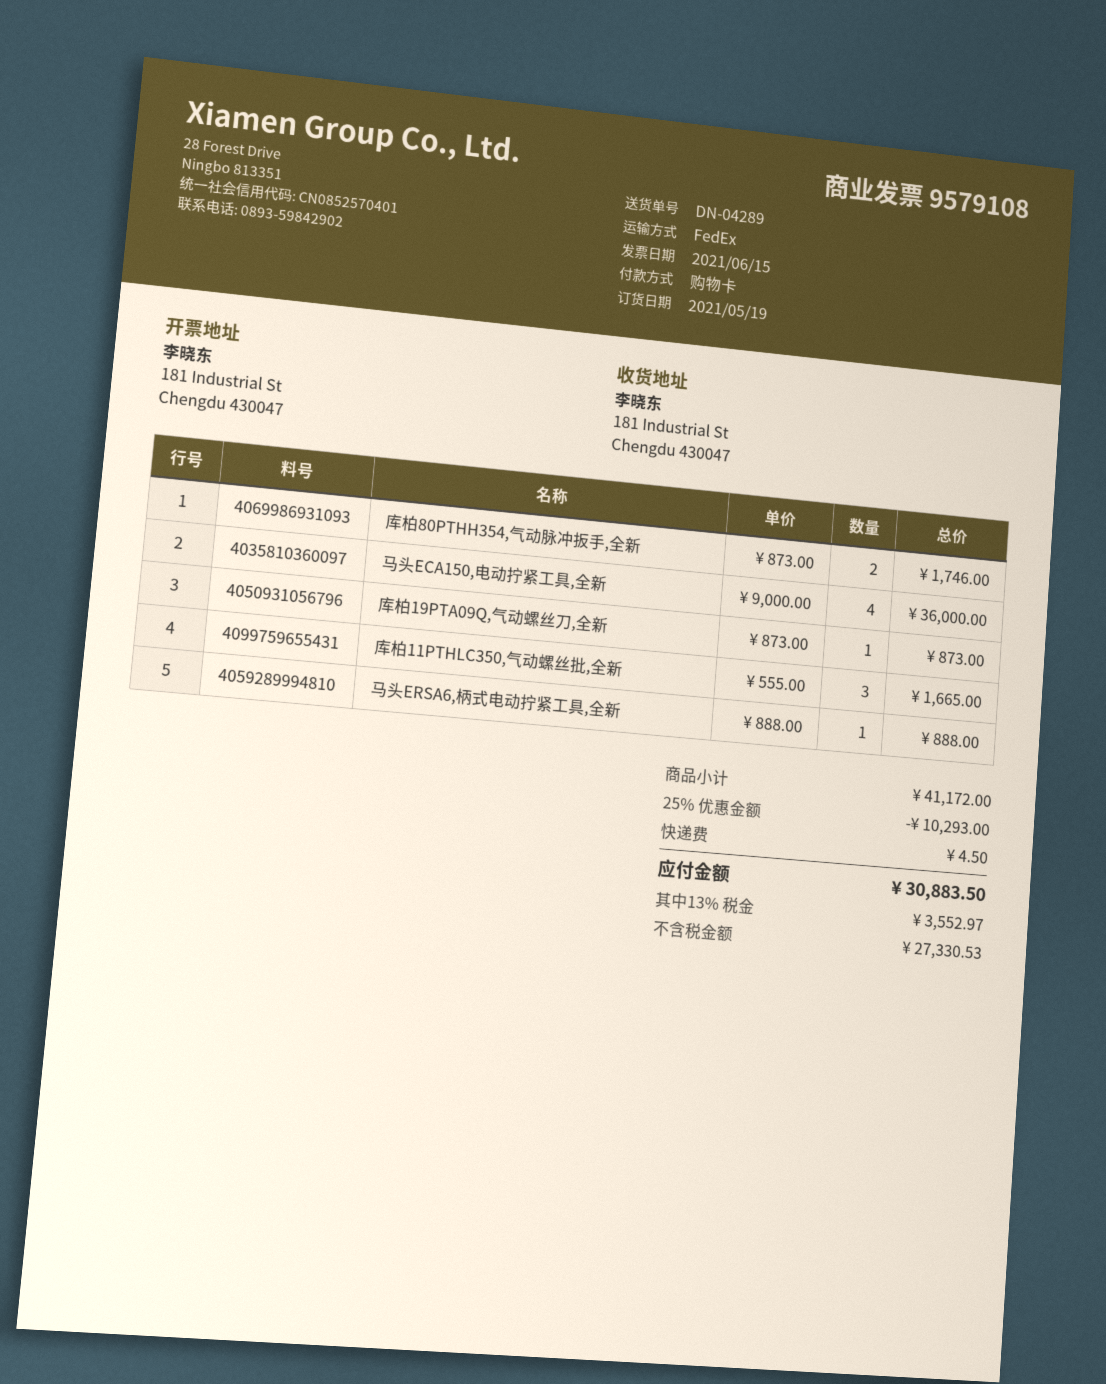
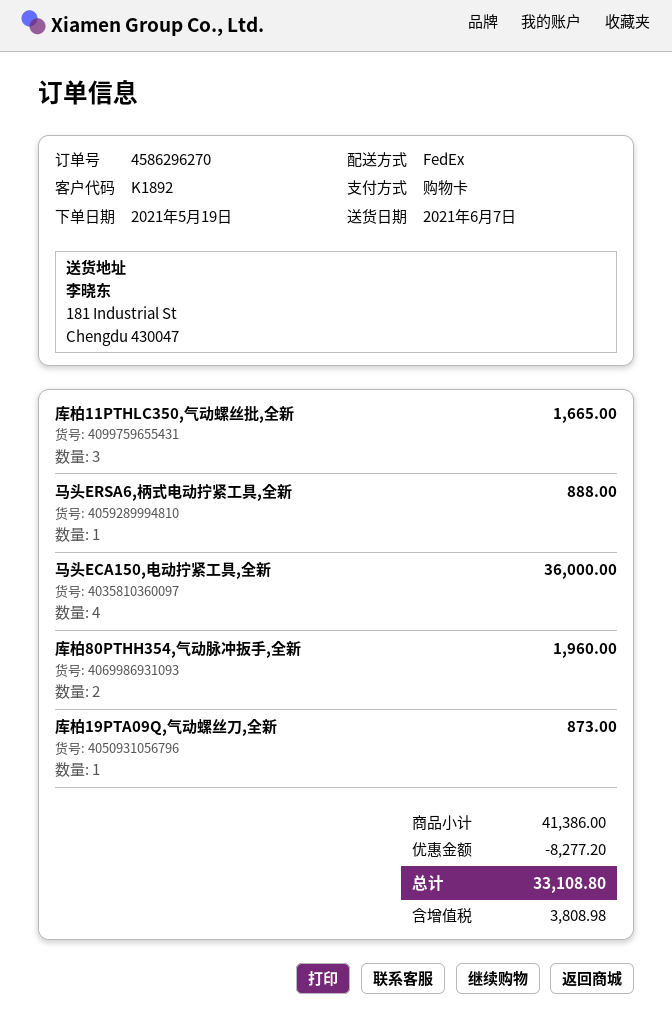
库柏80PTHH354,气动脉冲扳手,全新: 2 for 1746.00 -> 2 for 1960.00
subtotal: 41172.00 -> 41386.00
discount: 10293.00 -> 8277.20
shipping: 4.50 -> none
tax: 3552.97 -> 3808.98
total: 30883.50 -> 33108.80

